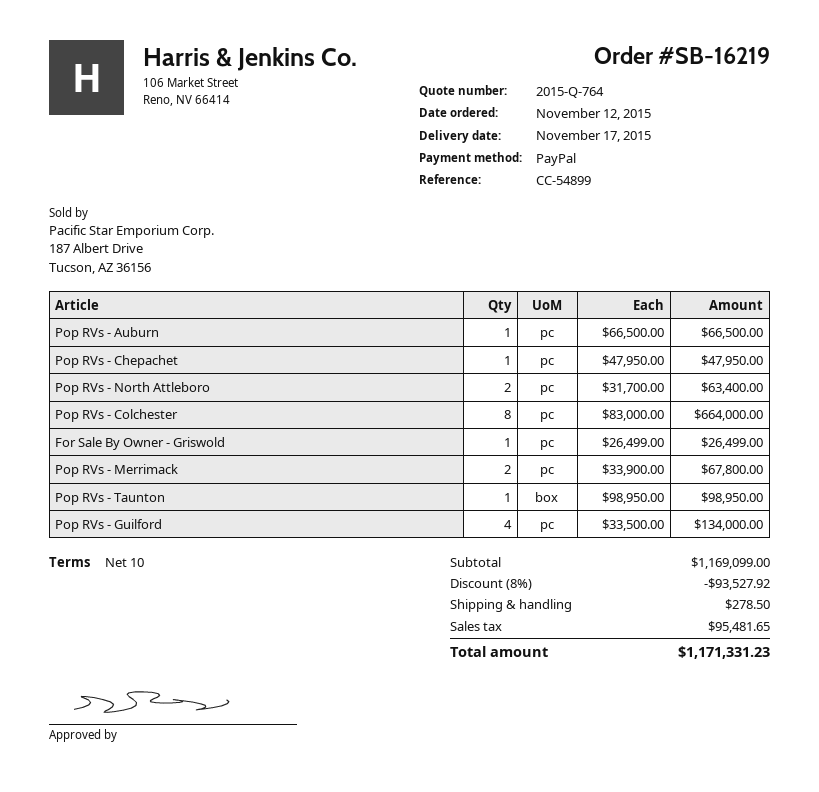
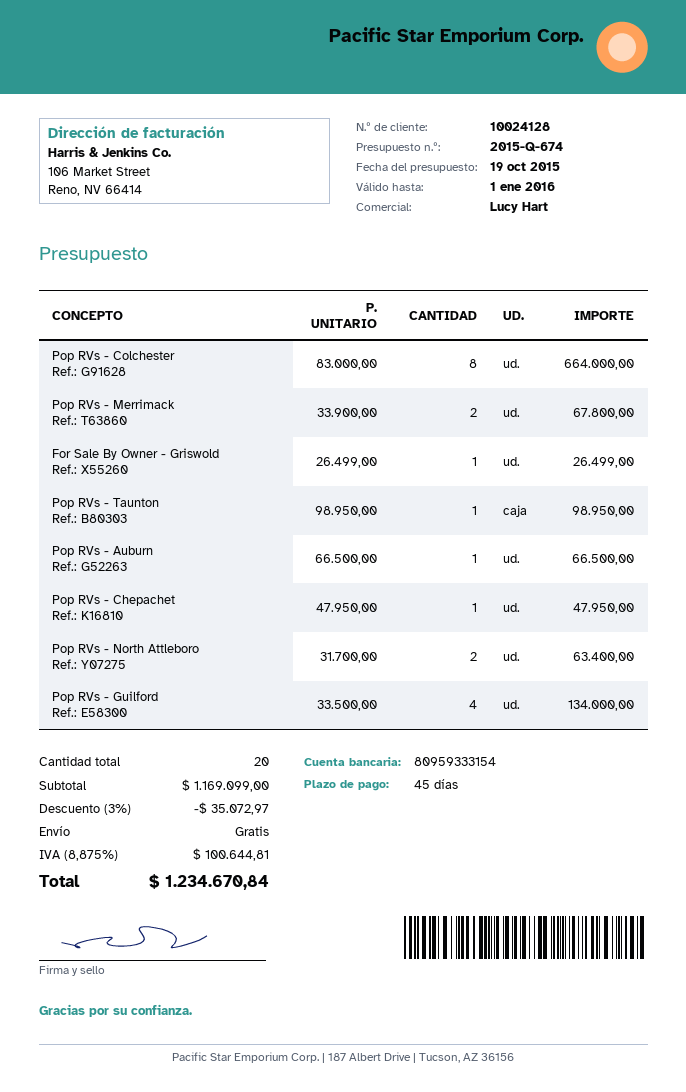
quote number: 2015-Q-764 -> 2015-Q-674
payment terms: 10 days -> 45 days
discount: 8% = 93527.92 -> 3% = 35072.97
shipping: 278.50 -> 0.00
tax: 95481.65 -> 100644.81
total: 1171331.23 -> 1234670.84

